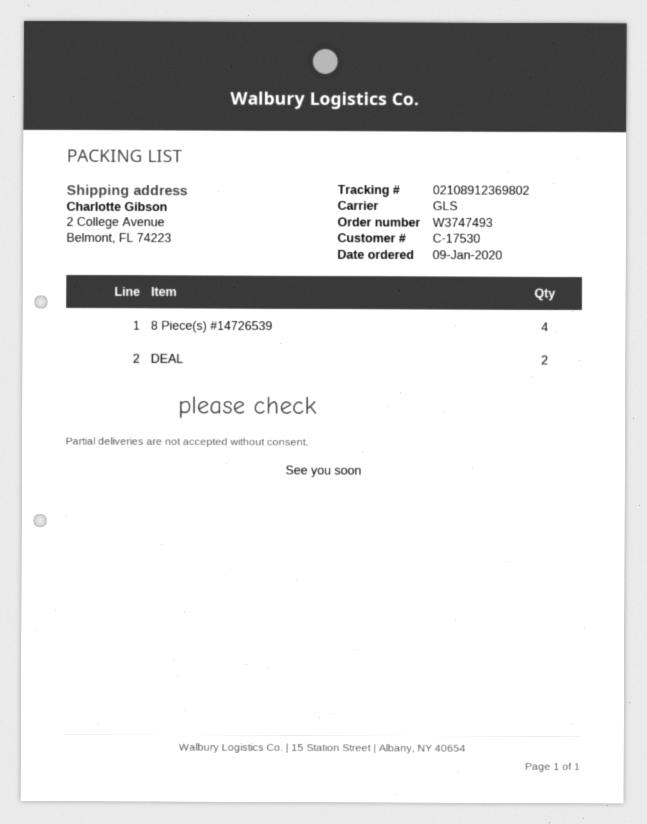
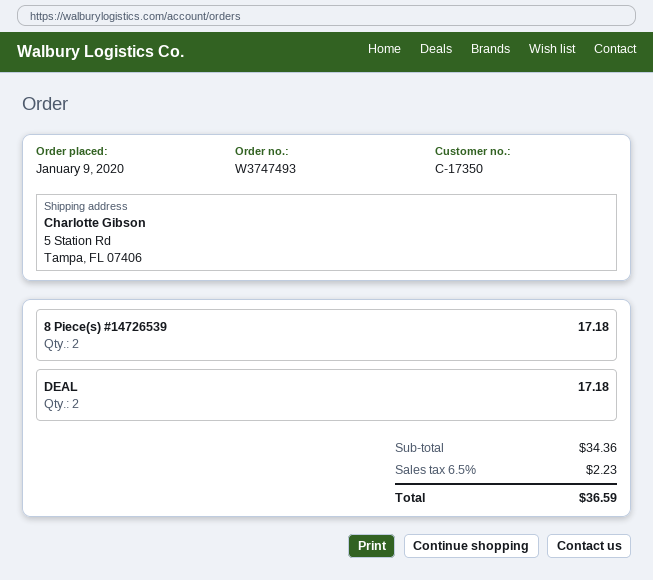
customer number: C-17530 -> C-17350
ship to: 2 College Avenue, Belmont, FL 74223 -> 5 Station Rd, Tampa, FL 07406
8 Piece(s) #14726539: 4 -> 2

